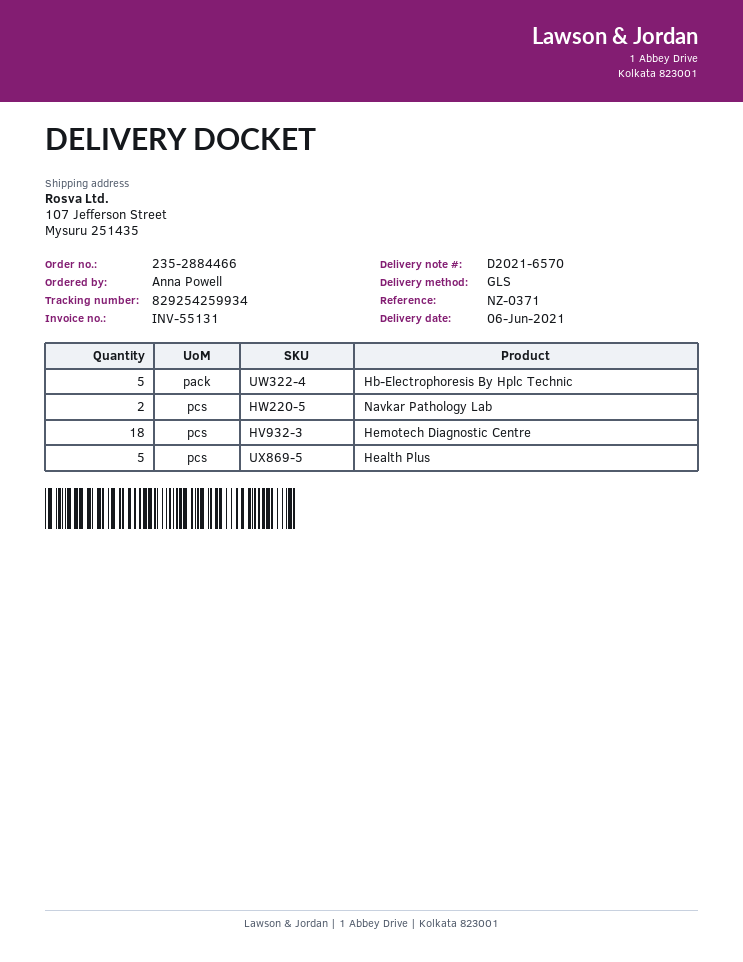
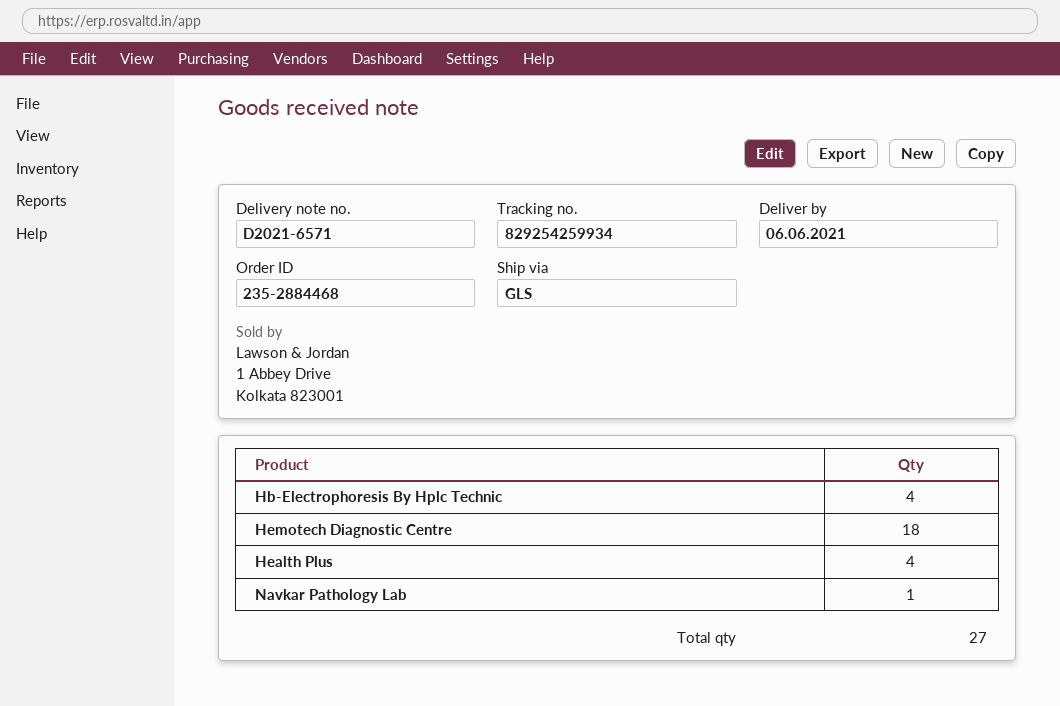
order number: 235-2884466 -> 235-2884468
delivery note number: D2021-6570 -> D2021-6571
Hb-Electrophoresis By Hplc Technic: 5 -> 4
Navkar Pathology Lab: 2 -> 1
Health Plus: 5 -> 4

